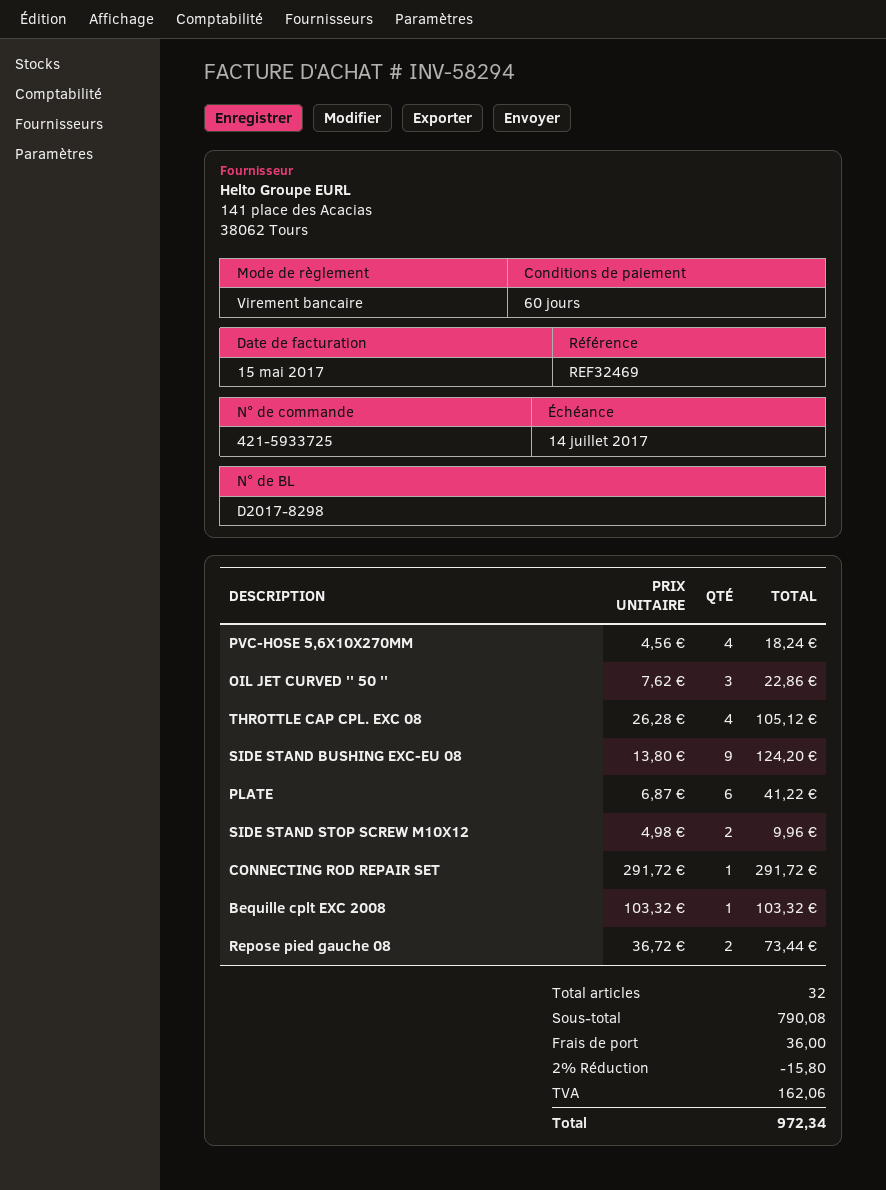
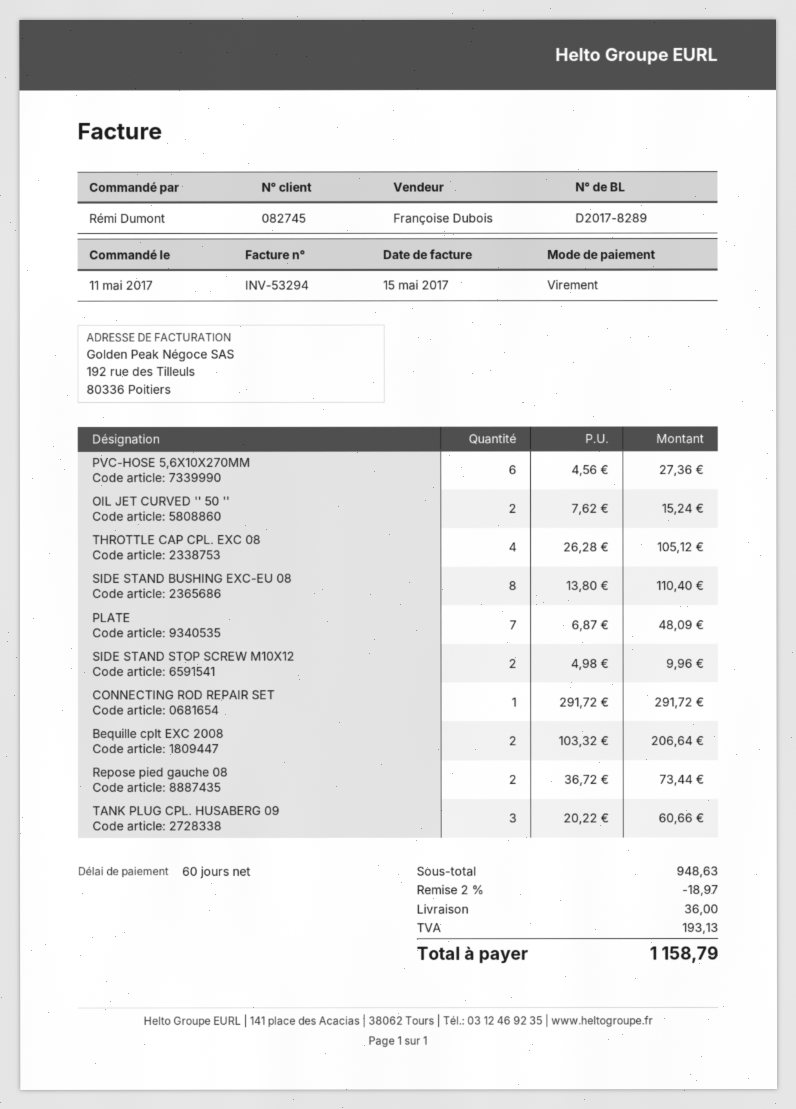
delivery note number: D2017-8298 -> D2017-8289
invoice number: INV-58294 -> INV-53294
PVC-HOSE 5,6X10X270MM: 4 x 4.56 = 18.24 -> 6 x 4.56 = 27.36
OIL JET CURVED '' 50 '': 3 x 7.62 = 22.86 -> 2 x 7.62 = 15.24
SIDE STAND BUSHING EXC-EU 08: 9 x 13.80 = 124.20 -> 8 x 13.80 = 110.40
PLATE: 6 x 6.87 = 41.22 -> 7 x 6.87 = 48.09
Bequille cplt EXC 2008: 1 x 103.32 = 103.32 -> 2 x 103.32 = 206.64
TANK PLUG CPL. HUSABERG 09: none -> 3 x 20.22 = 60.66
subtotal: 790.08 -> 948.63
discount: 2% = 15.80 -> 2% = 18.97
tax: 162.06 -> 193.13
total: 972.34 -> 1158.79

